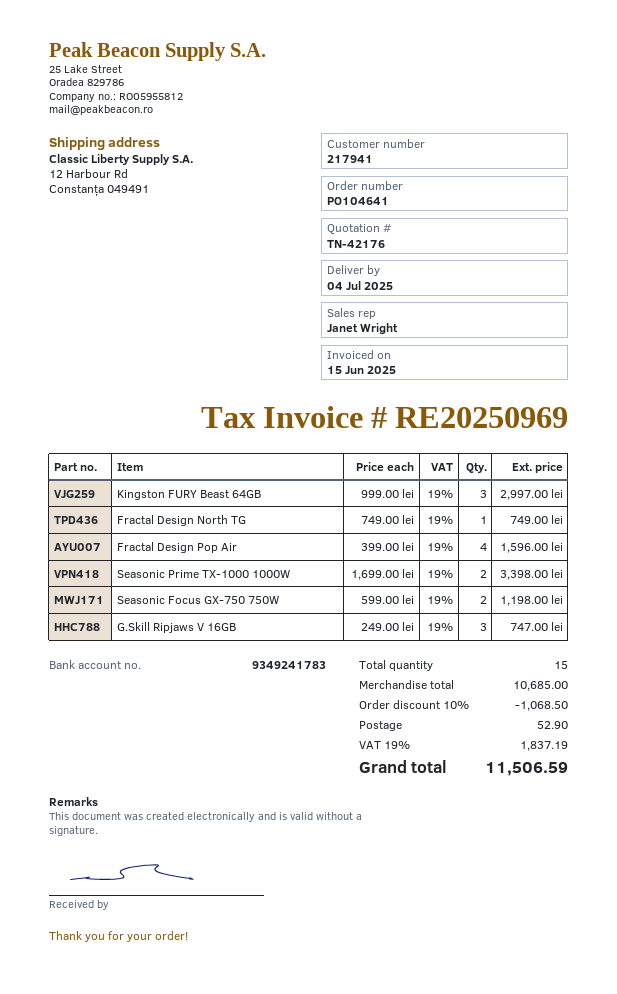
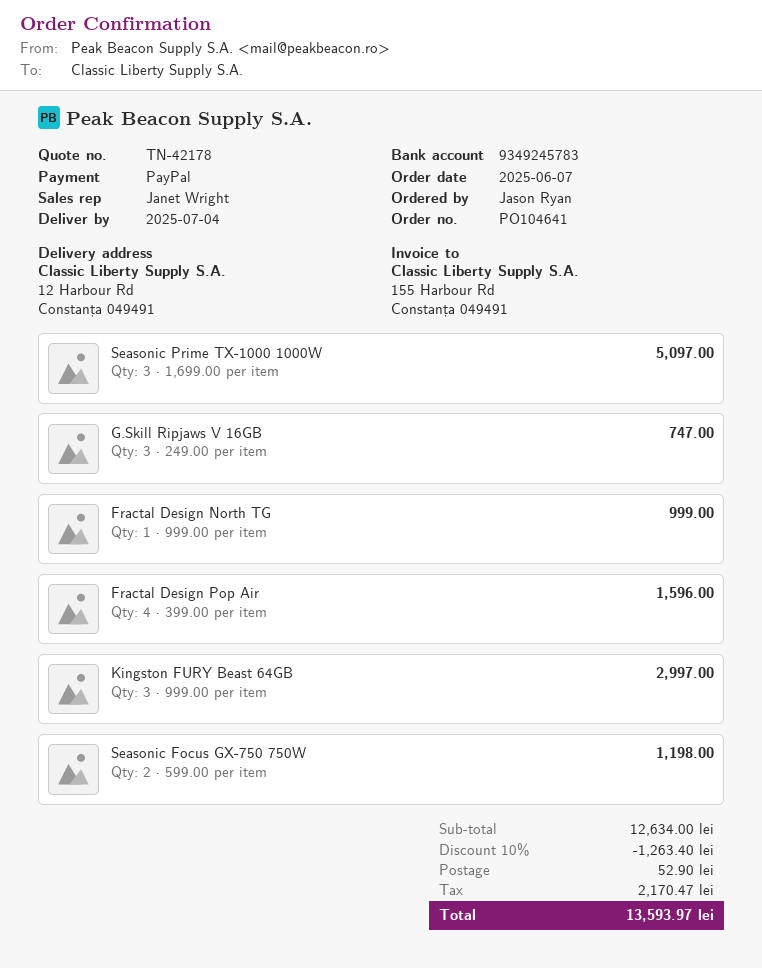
quote number: TN-42176 -> TN-42178
bank account: 9349241783 -> 9349245783
Fractal Design North TG: 1 x 749.00 = 749.00 -> 1 x 999.00 = 999.00
Seasonic Prime TX-1000 1000W: 2 x 1699.00 = 3398.00 -> 3 x 1699.00 = 5097.00
subtotal: 10685.00 -> 12634.00
discount: 10% = 1068.50 -> 10% = 1263.40
tax: 1837.19 -> 2170.47
total: 11506.59 -> 13593.97

